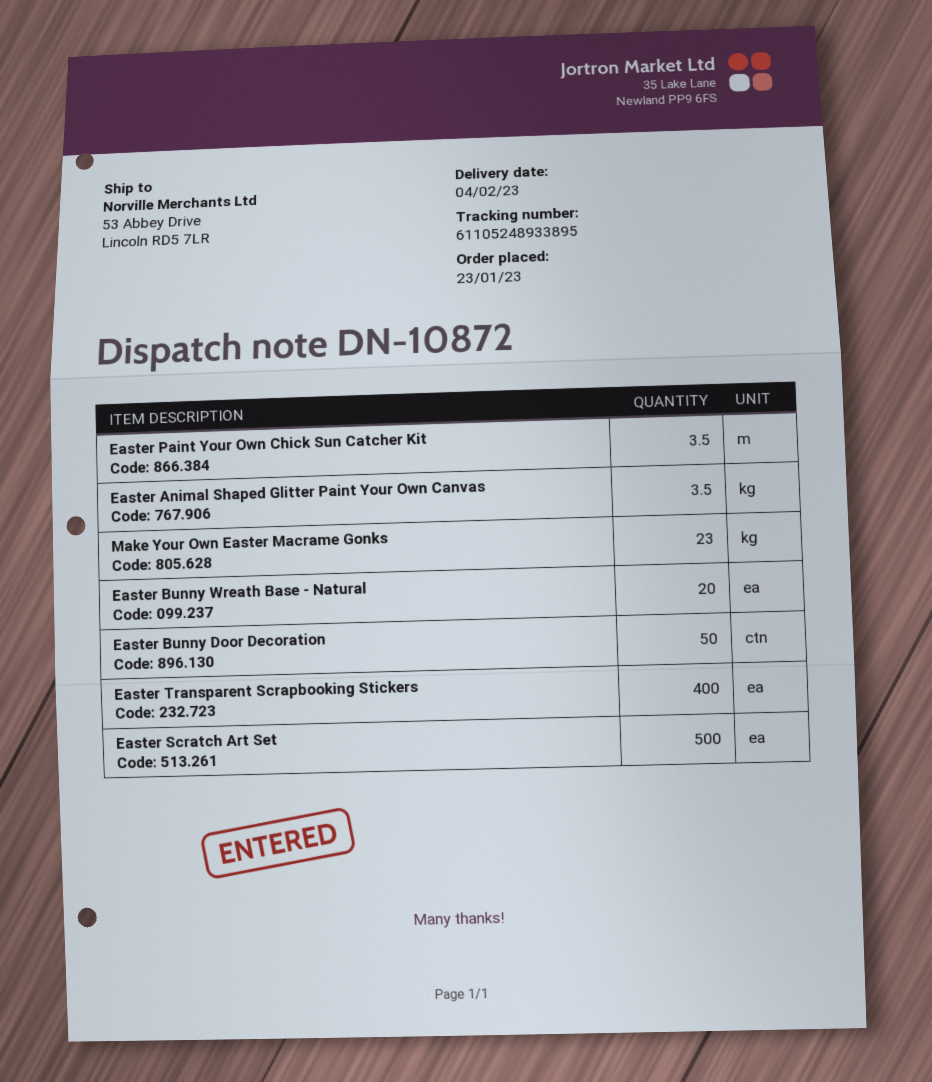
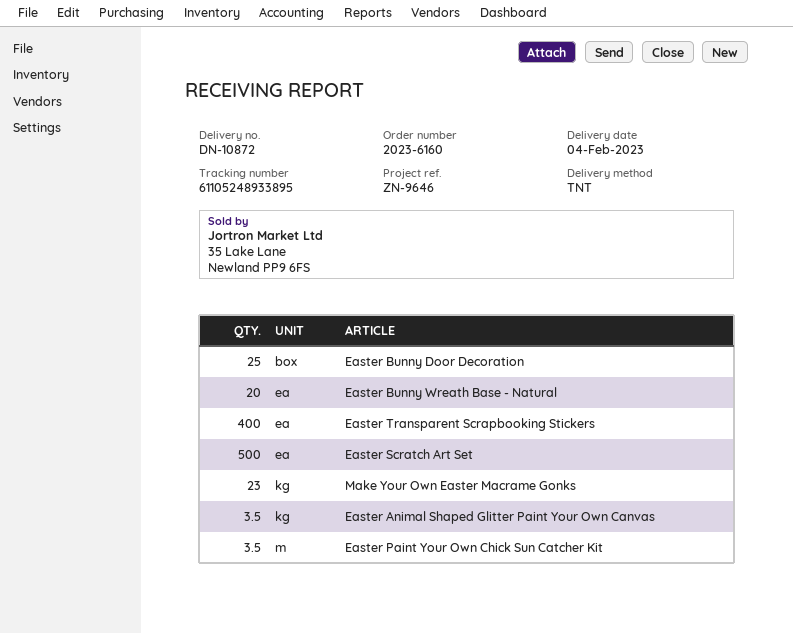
Easter Bunny Door Decoration: 50 -> 25

